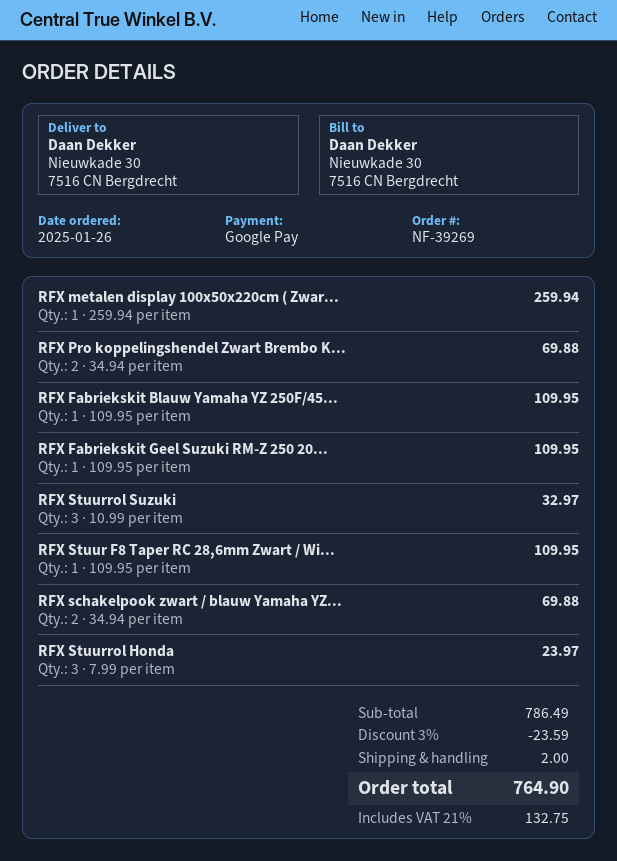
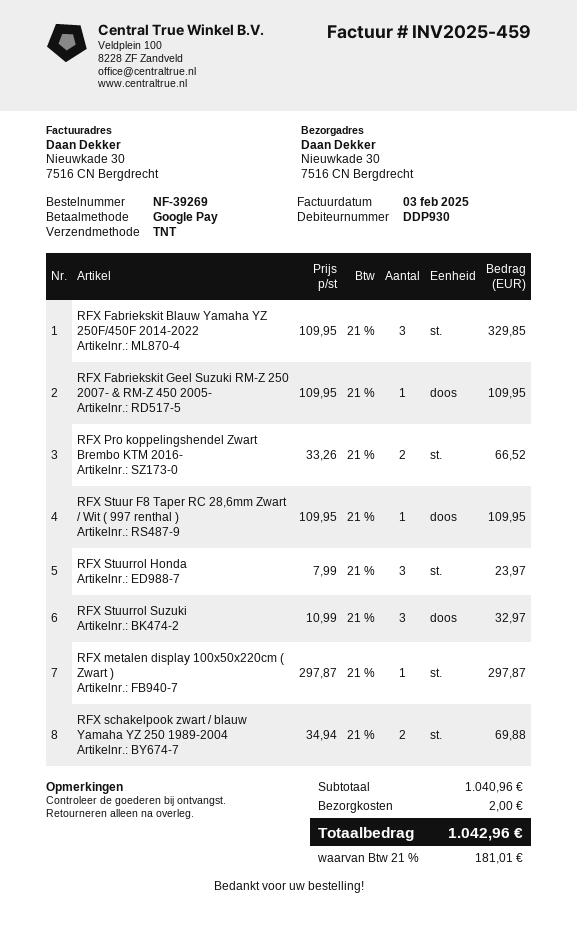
RFX metalen display 100x50x220cm ( Zwar...: 1 x 259.94 = 259.94 -> 1 x 297.87 = 297.87
RFX Pro koppelingshendel Zwart Brembo K...: 2 x 34.94 = 69.88 -> 2 x 33.26 = 66.52
RFX Fabriekskit Blauw Yamaha YZ 250F/45...: 1 x 109.95 = 109.95 -> 3 x 109.95 = 329.85
subtotal: 786.49 -> 1040.96
discount: 3% = 23.59 -> none
tax: 21% = 132.75 -> 21% = 181.01
total: 764.90 -> 1042.96

